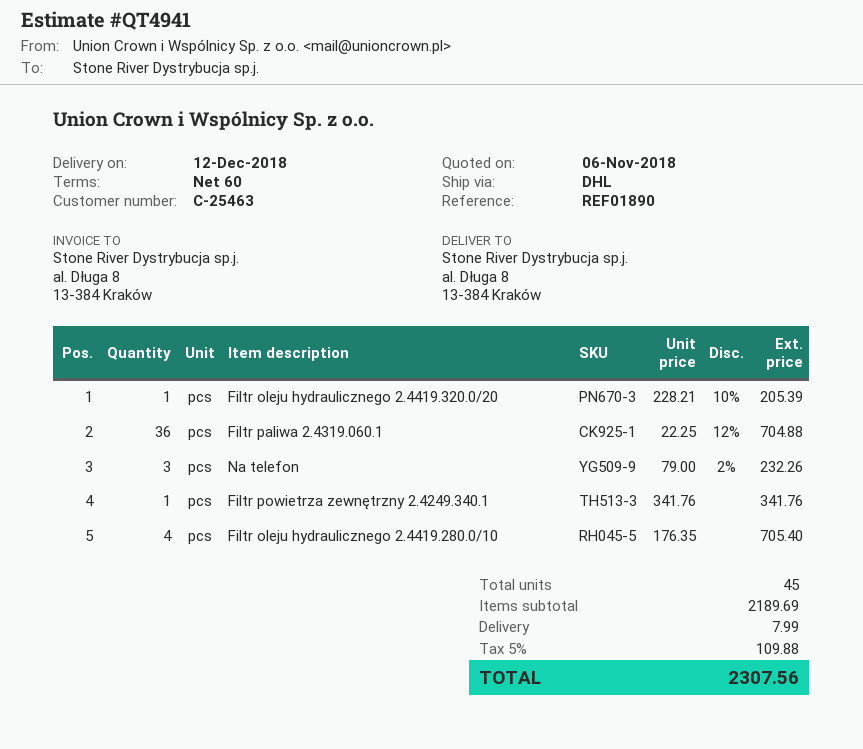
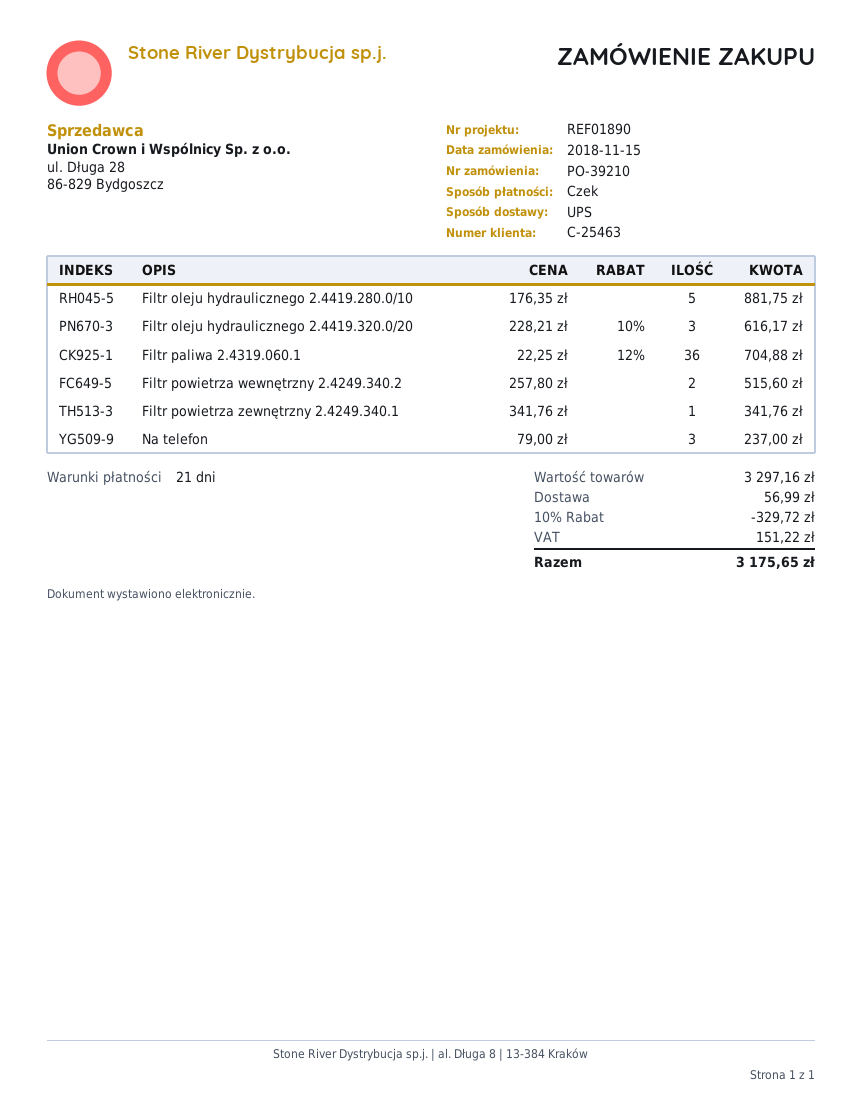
payment terms: 60 days -> 21 days
shipping method: DHL -> UPS
Filtr oleju hydraulicznego 2.4419.320.0/20: 1 x 228.21 - 10% = 205.39 -> 3 x 228.21 - 10% = 616.17
Na telefon: 3 x 79.00 - 2% = 232.26 -> 3 x 79.00 = 237.00
Filtr oleju hydraulicznego 2.4419.280.0/10: 4 x 176.35 = 705.40 -> 5 x 176.35 = 881.75
Filtr powietrza wewnętrzny 2.4249.340.2: none -> 2 x 257.80 = 515.60
subtotal: 2189.69 -> 3297.16
discount: none -> 10% = 329.72
shipping: 7.99 -> 56.99
tax: 109.88 -> 151.22
total: 2307.56 -> 3175.65

